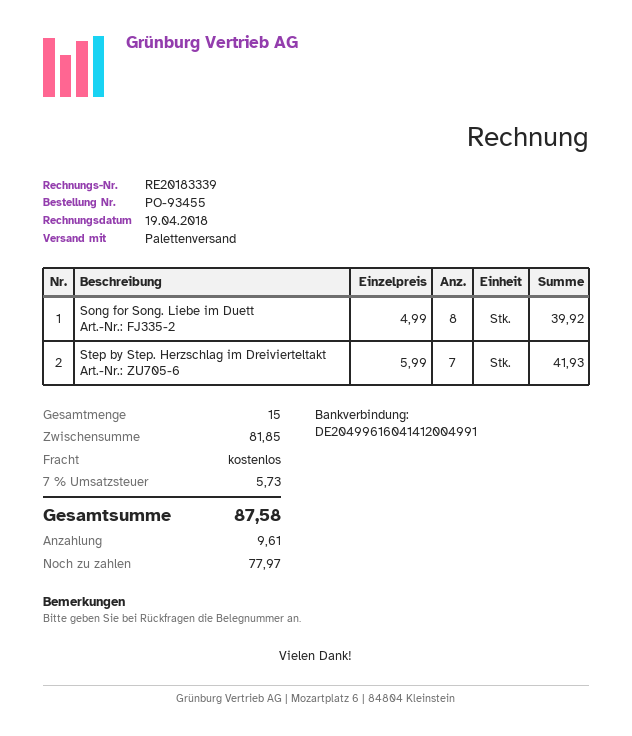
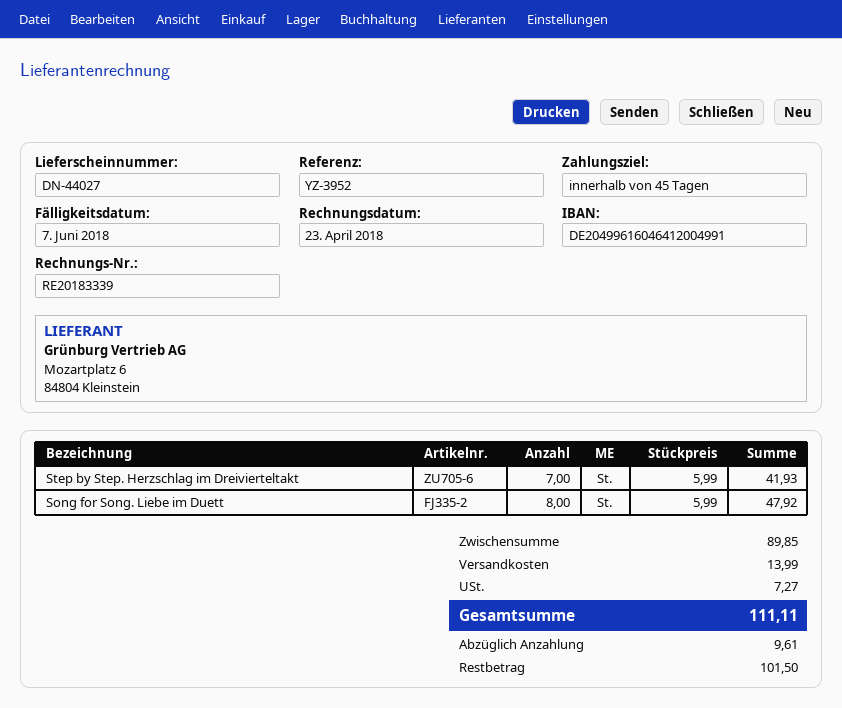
invoice date: 2018-04-19 -> 2018-04-23
bank account: DE20499616041412004991 -> DE20499616046412004991
Song for Song. Liebe im Duett: 8 x 4.99 = 39.92 -> 8 x 5.99 = 47.92
subtotal: 81.85 -> 89.85
shipping: 0.00 -> 13.99
tax: 5.73 -> 7.27
total: 87.58 -> 111.11
balance: 77.97 -> 101.50

